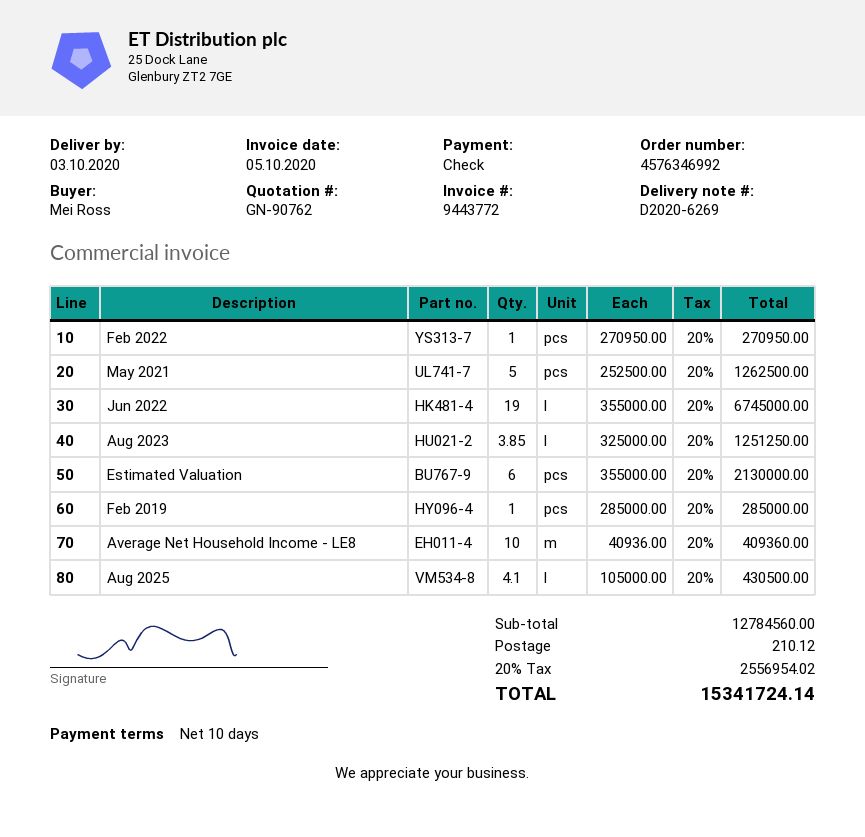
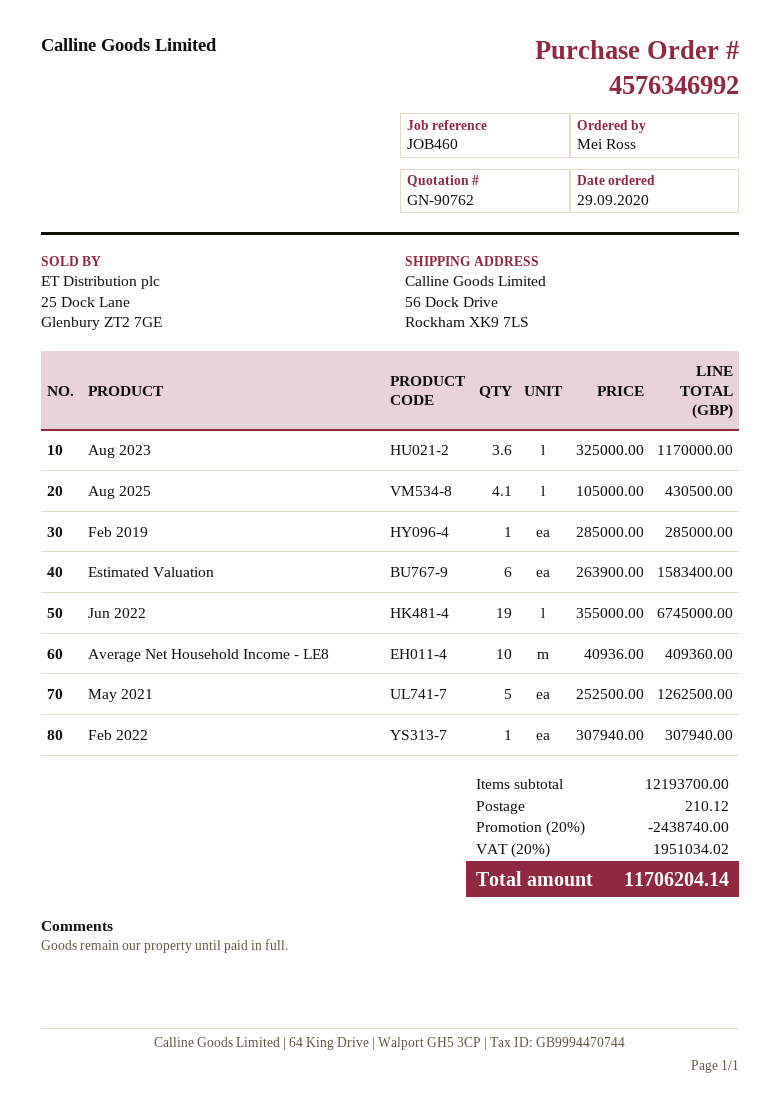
Feb 2022: 1 x 270950.00 = 270950.00 -> 1 x 307940.00 = 307940.00
Aug 2023: 3.85 x 325000.00 = 1251250.00 -> 3.6 x 325000.00 = 1170000.00
Estimated Valuation: 6 x 355000.00 = 2130000.00 -> 6 x 263900.00 = 1583400.00
subtotal: 12784560.00 -> 12193700.00
discount: none -> 20% = 2438740.00
tax: 20% = 2556954.02 -> 20% = 1951034.02
total: 15341724.14 -> 11706204.14

